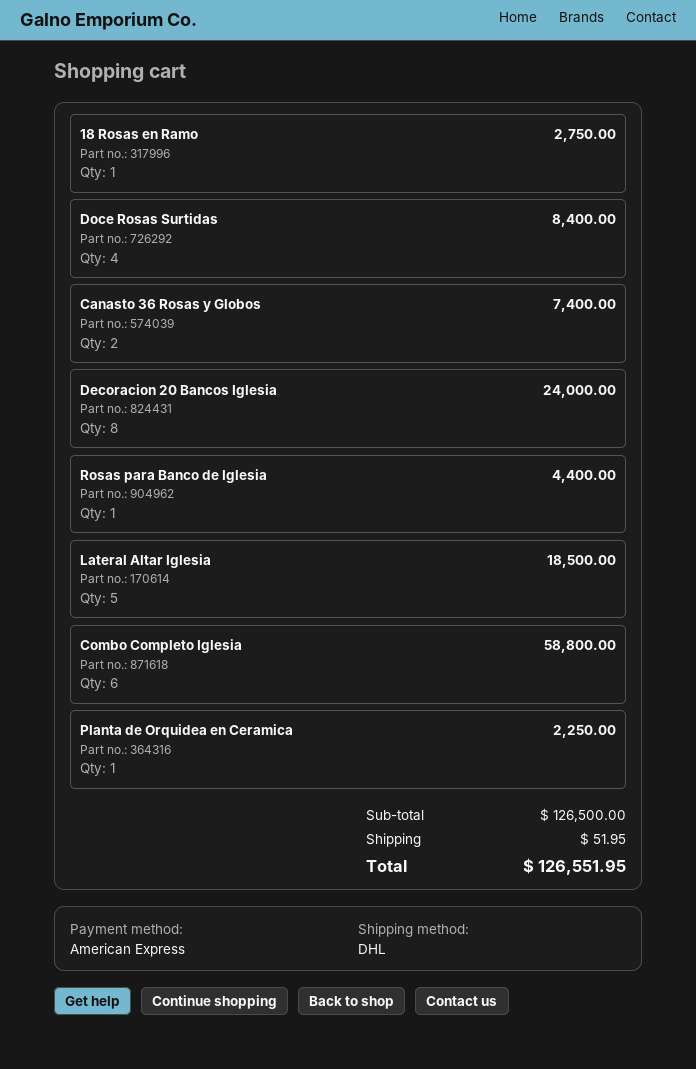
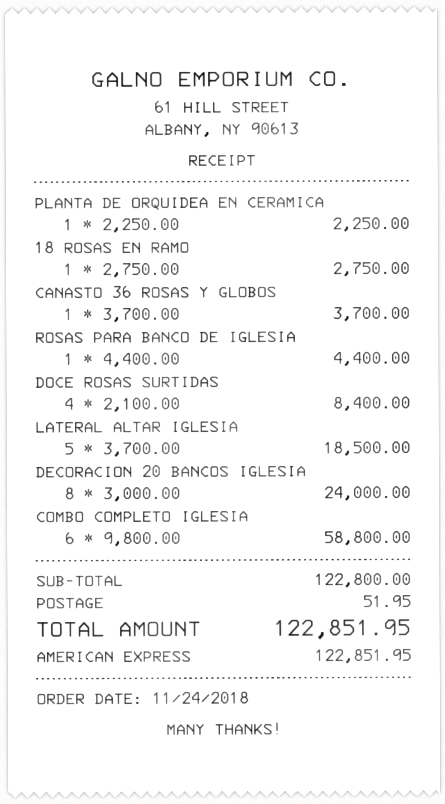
Canasto 36 Rosas y Globos: 2 for 7400.00 -> 1 for 3700.00
subtotal: 126500.00 -> 122800.00
total: 126551.95 -> 122851.95

